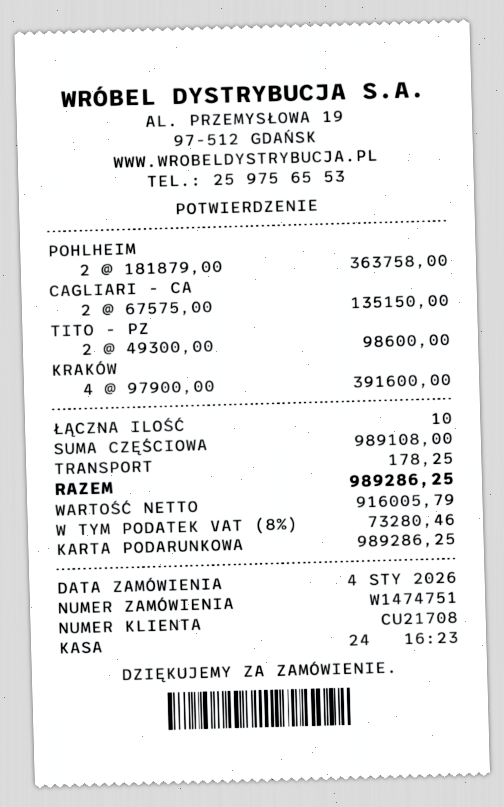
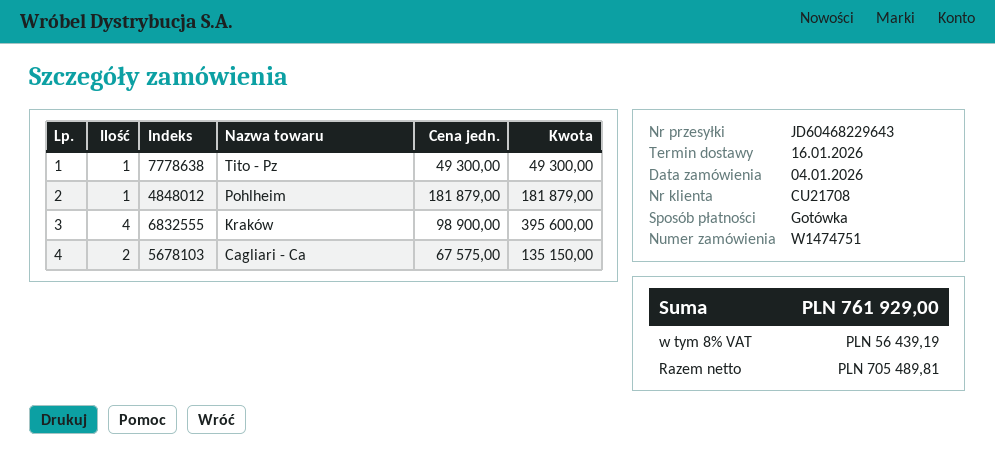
payment method: gift card -> cash
POHLHEIM: 2 x 181879.00 = 363758.00 -> 1 x 181879.00 = 181879.00
TITO - PZ: 2 x 49300.00 = 98600.00 -> 1 x 49300.00 = 49300.00
KRAKÓW: 4 x 97900.00 = 391600.00 -> 4 x 98900.00 = 395600.00
shipping: 178.25 -> none
net: 916005.79 -> 705489.81
tax: 8% = 73280.46 -> 8% = 56439.19
total: 989286.25 -> 761929.00

